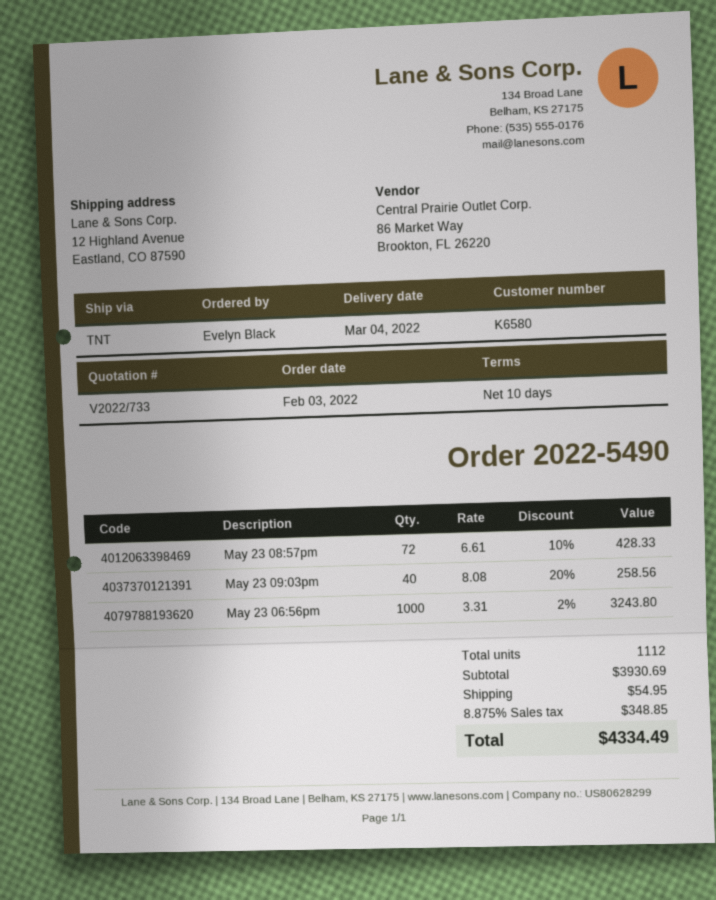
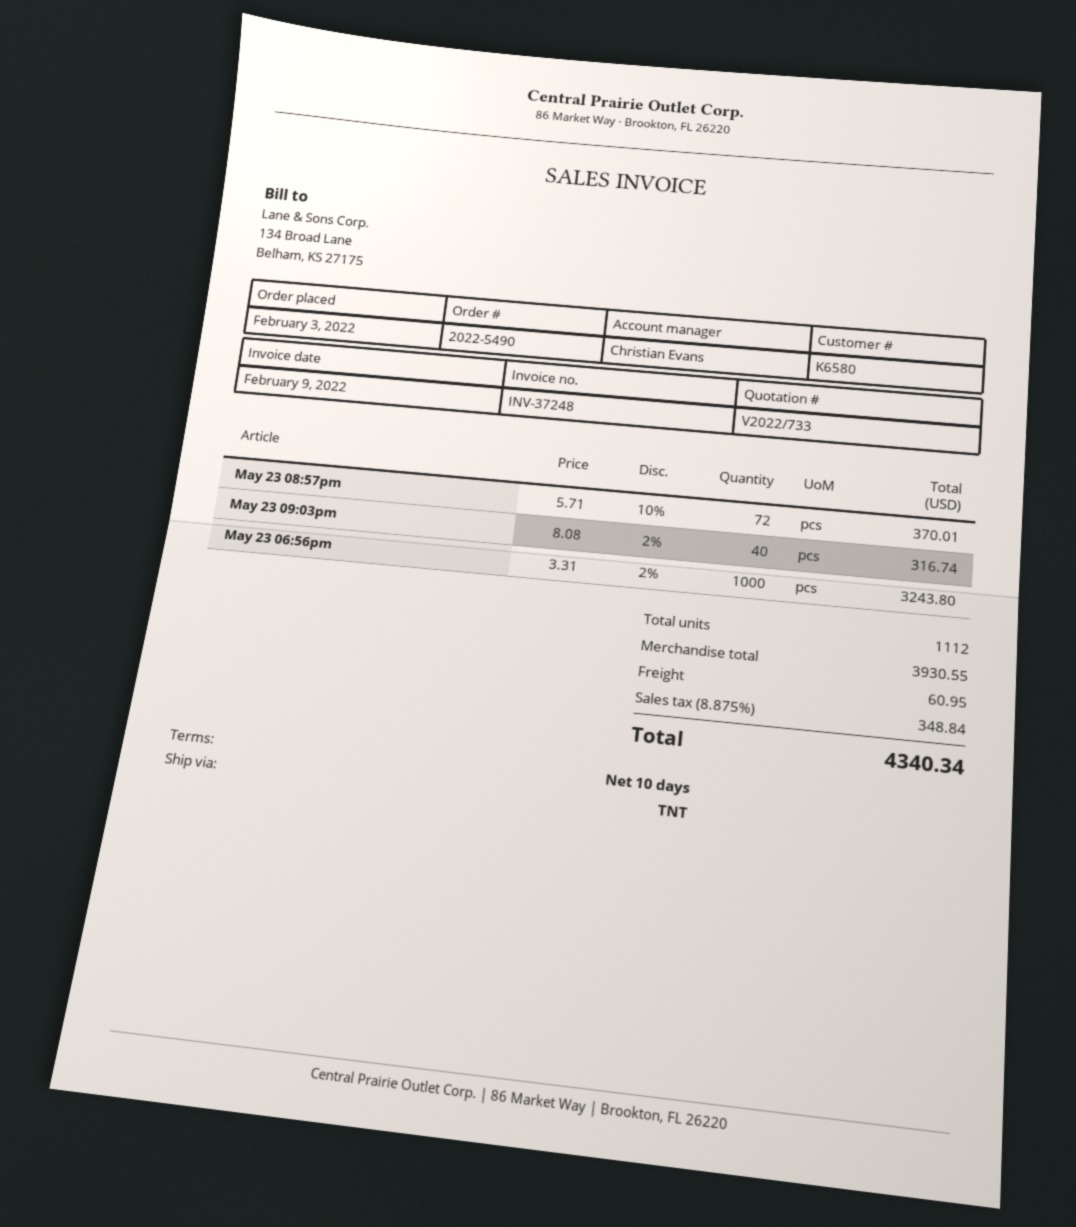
May 23 08:57pm: 72 x 6.61 - 10% = 428.33 -> 72 x 5.71 - 10% = 370.01
May 23 09:03pm: 40 x 8.08 - 20% = 258.56 -> 40 x 8.08 - 2% = 316.74
subtotal: 3930.69 -> 3930.55
shipping: 54.95 -> 60.95
tax: 8.875% = 348.85 -> 8.875% = 348.84
total: 4334.49 -> 4340.34

